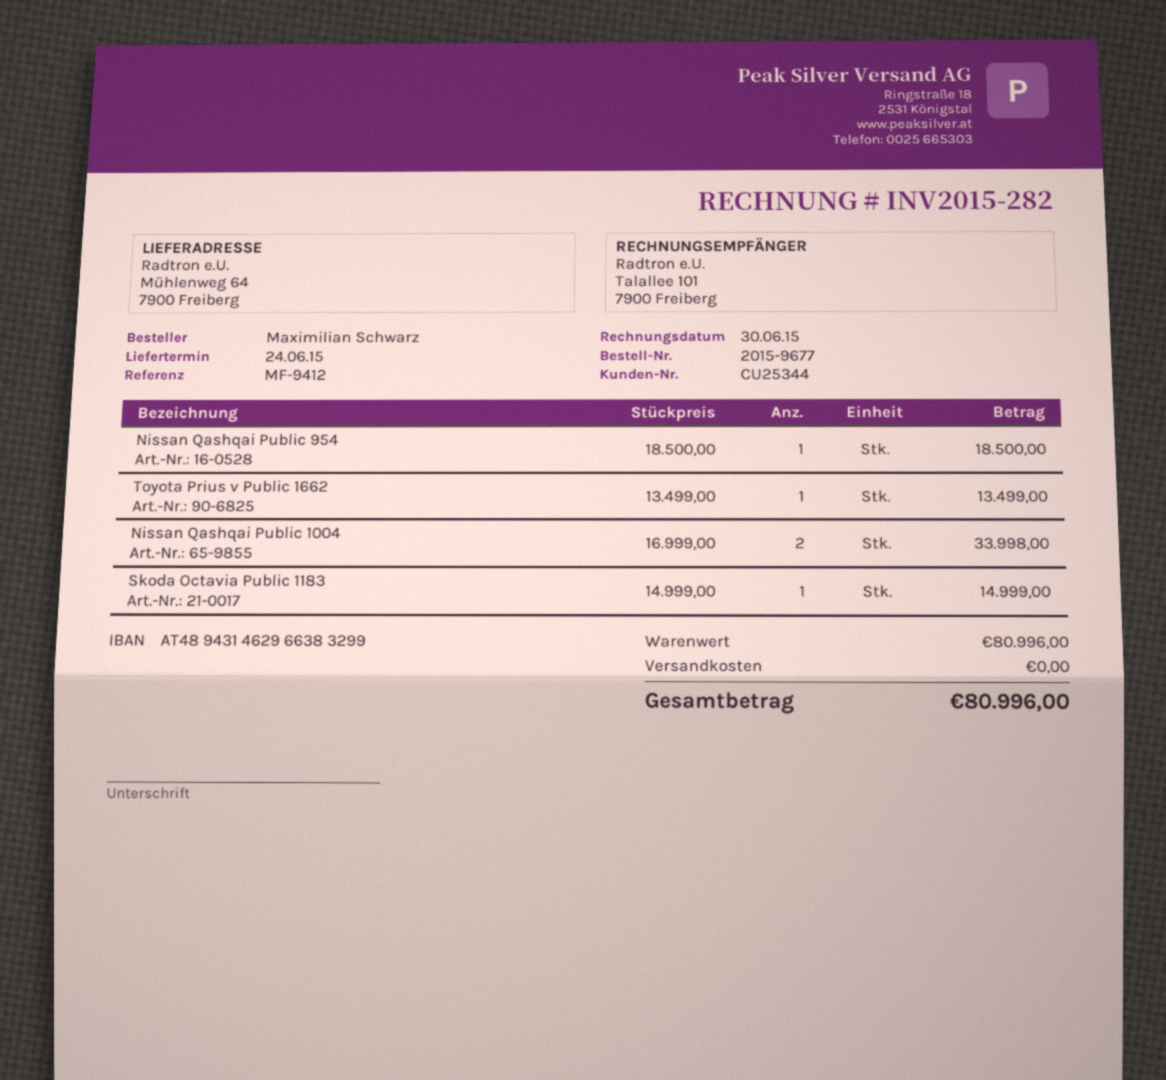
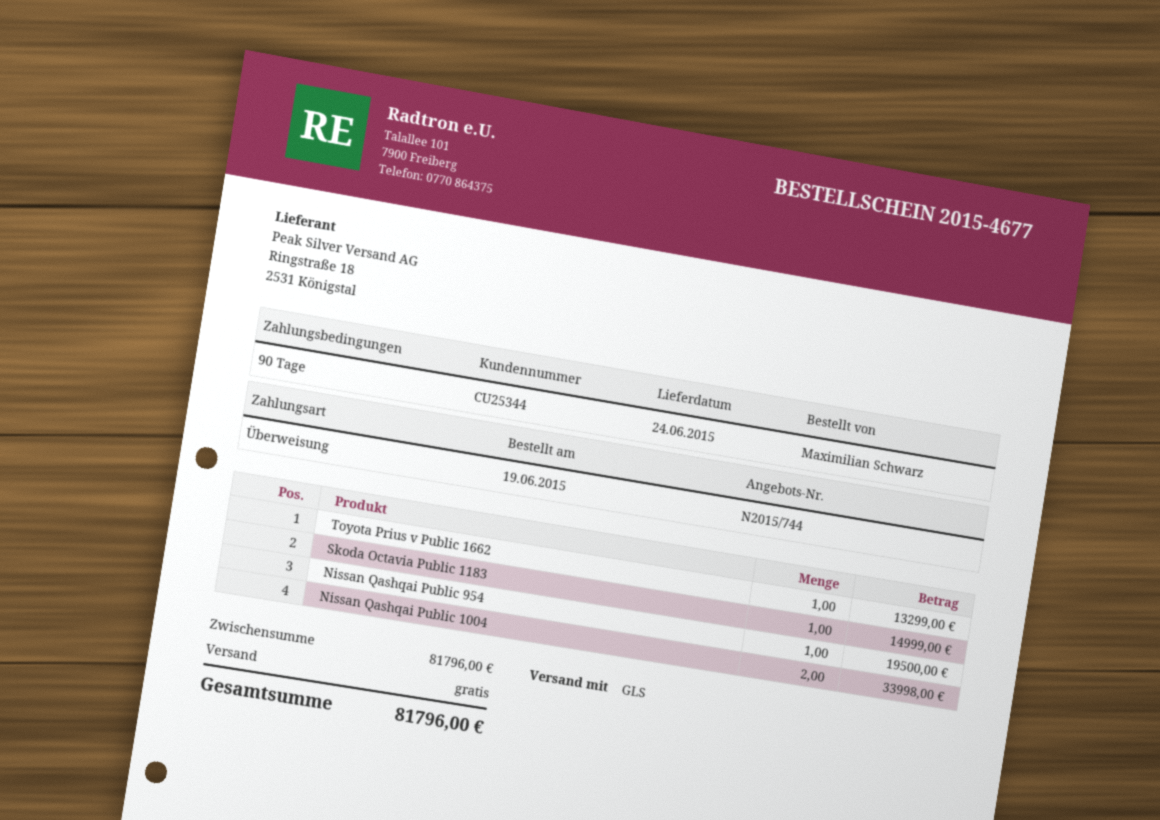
order number: 2015-9677 -> 2015-4677
Nissan Qashqai Public 954: 1 for 18500.00 -> 1 for 19500.00
Toyota Prius v Public 1662: 1 for 13499.00 -> 1 for 13299.00
subtotal: 80996.00 -> 81796.00
total: 80996.00 -> 81796.00

